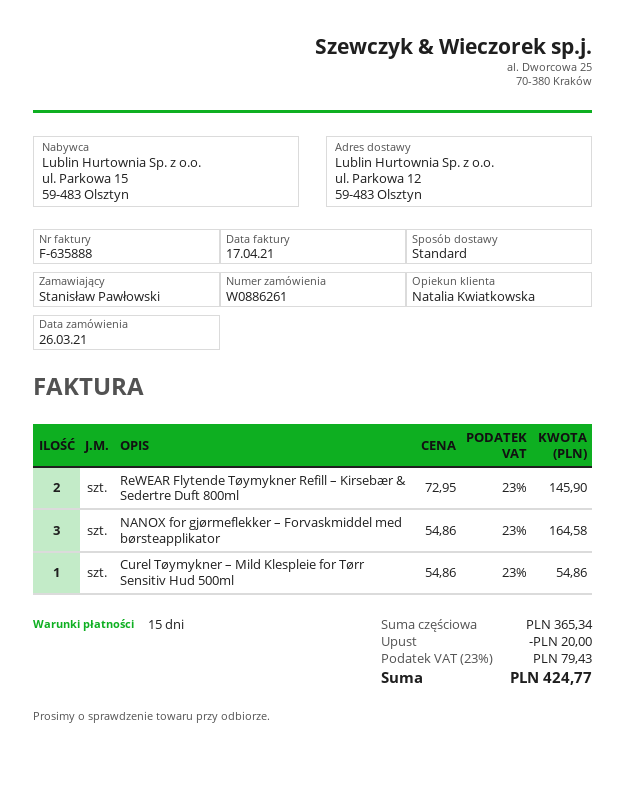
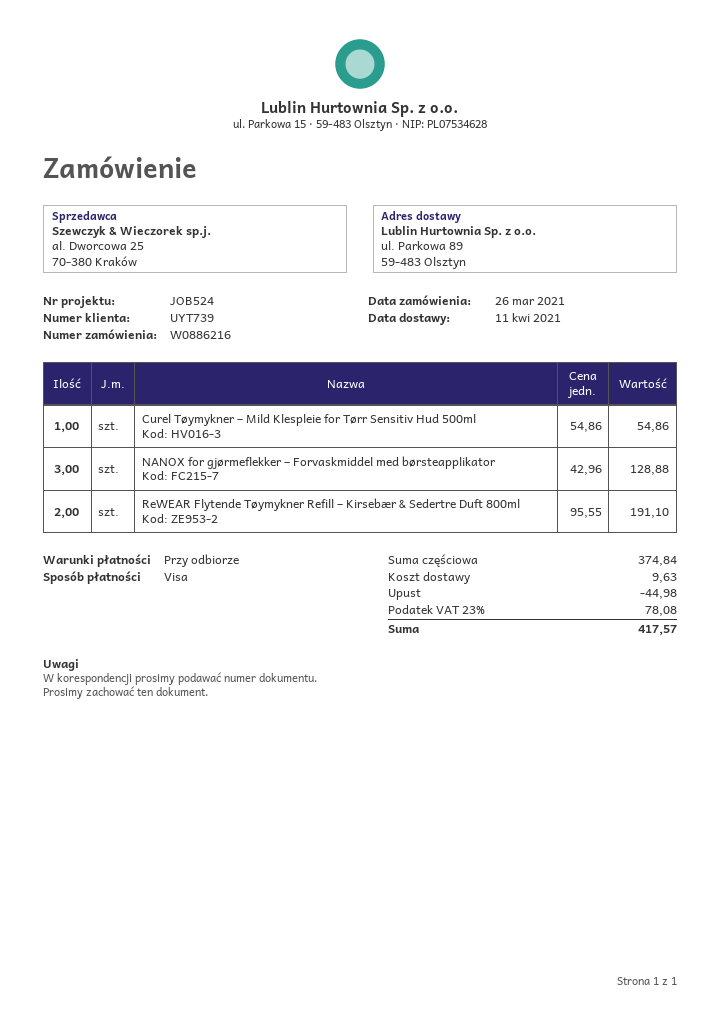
order number: W0886261 -> W0886216
payment terms: 15 days -> on receipt
ship to: ul. Parkowa 12, 59-483 Olsztyn -> ul. Parkowa 89, 59-483 Olsztyn
ReWEAR Flytende Tøymykner Refill – Kirsebær & Sedertre Duft 800ml: 2 x 72.95 = 145.90 -> 2 x 95.55 = 191.10
NANOX for gjørmeflekker – Forvaskmiddel med børsteapplikator: 3 x 54.86 = 164.58 -> 3 x 42.96 = 128.88
subtotal: 365.34 -> 374.84
discount: 20.00 -> 44.98
shipping: none -> 9.63
tax: 23% = 79.43 -> 23% = 78.08
total: 424.77 -> 417.57

